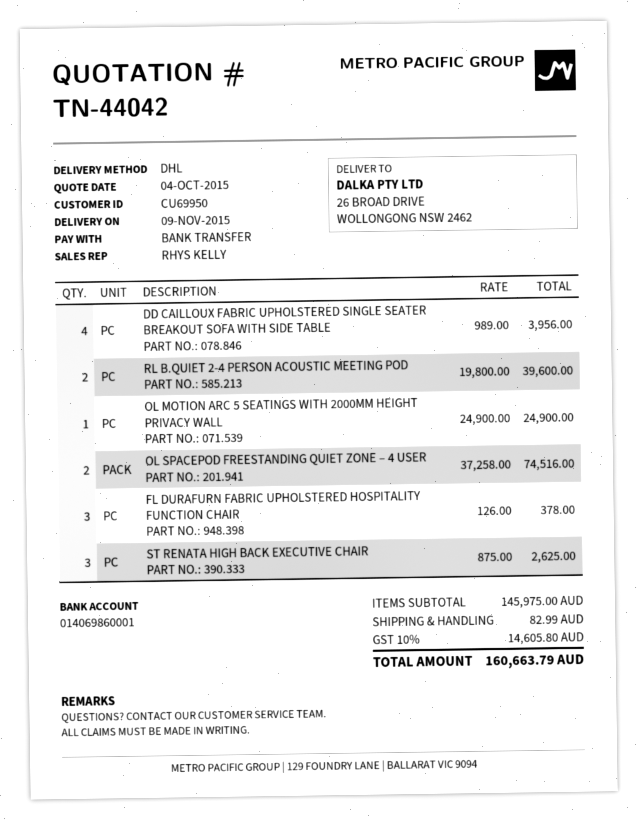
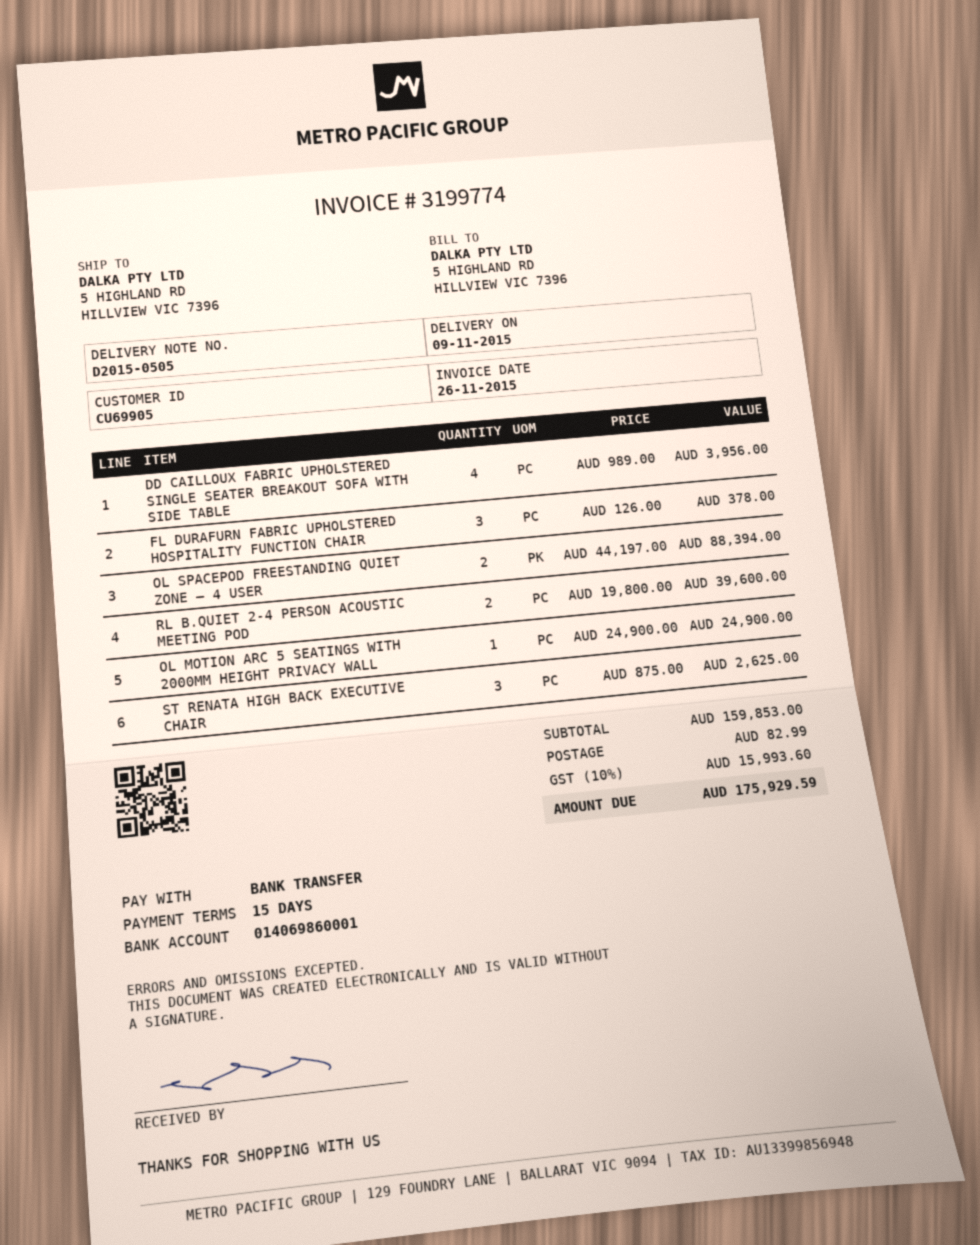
customer number: CU69950 -> CU69905
ship to: 26 BROAD DRIVE, WOLLONGONG NSW 2462 -> 5 HIGHLAND RD, HILLVIEW VIC 7396
OL SPACEPOD FREESTANDING QUIET ZONE – 4 USER: 2 x 37258.00 = 74516.00 -> 2 x 44197.00 = 88394.00
subtotal: 145975.00 -> 159853.00
tax: 10% = 14605.80 -> 10% = 15993.60
total: 160663.79 -> 175929.59

